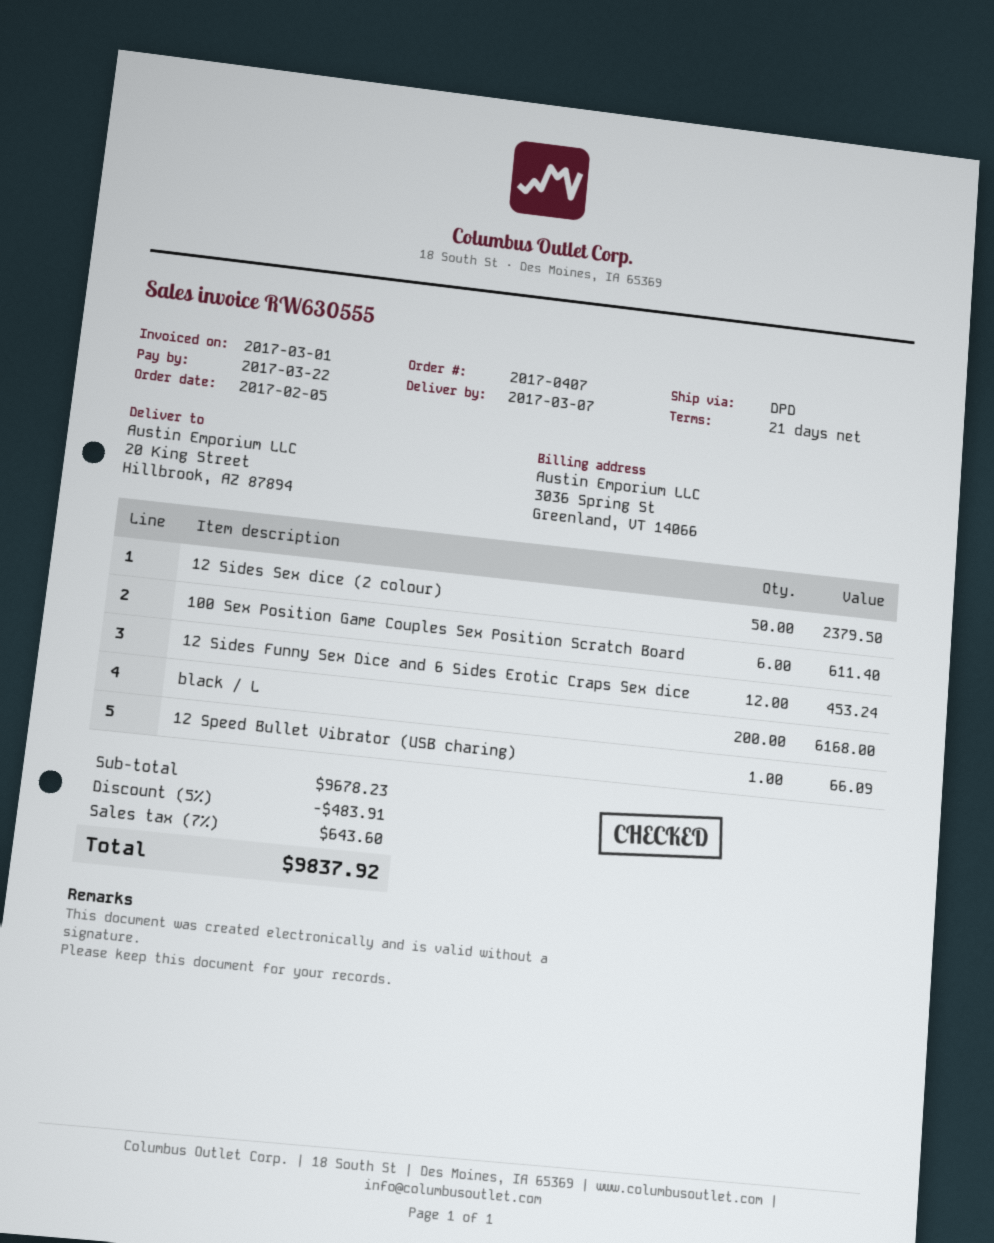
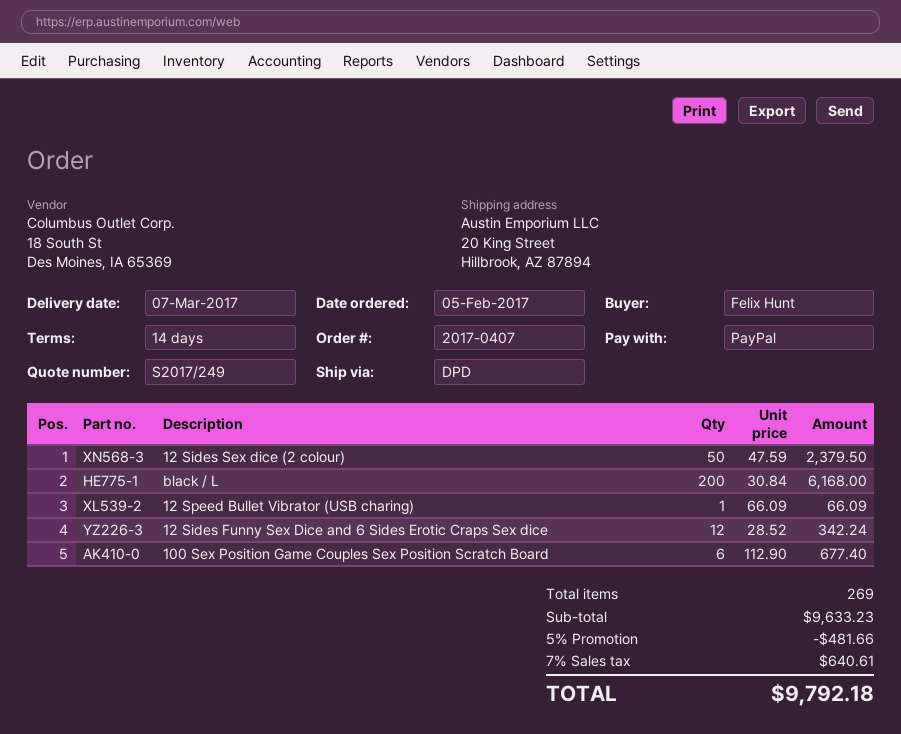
payment terms: 21 days -> 14 days
100 Sex Position Game Couples Sex Position Scratch Board: 6 for 611.40 -> 6 for 677.40
12 Sides Funny Sex Dice and 6 Sides Erotic Craps Sex dice: 12 for 453.24 -> 12 for 342.24
subtotal: 9678.23 -> 9633.23
discount: 5% = 483.91 -> 5% = 481.66
tax: 7% = 643.60 -> 7% = 640.61
total: 9837.92 -> 9792.18

